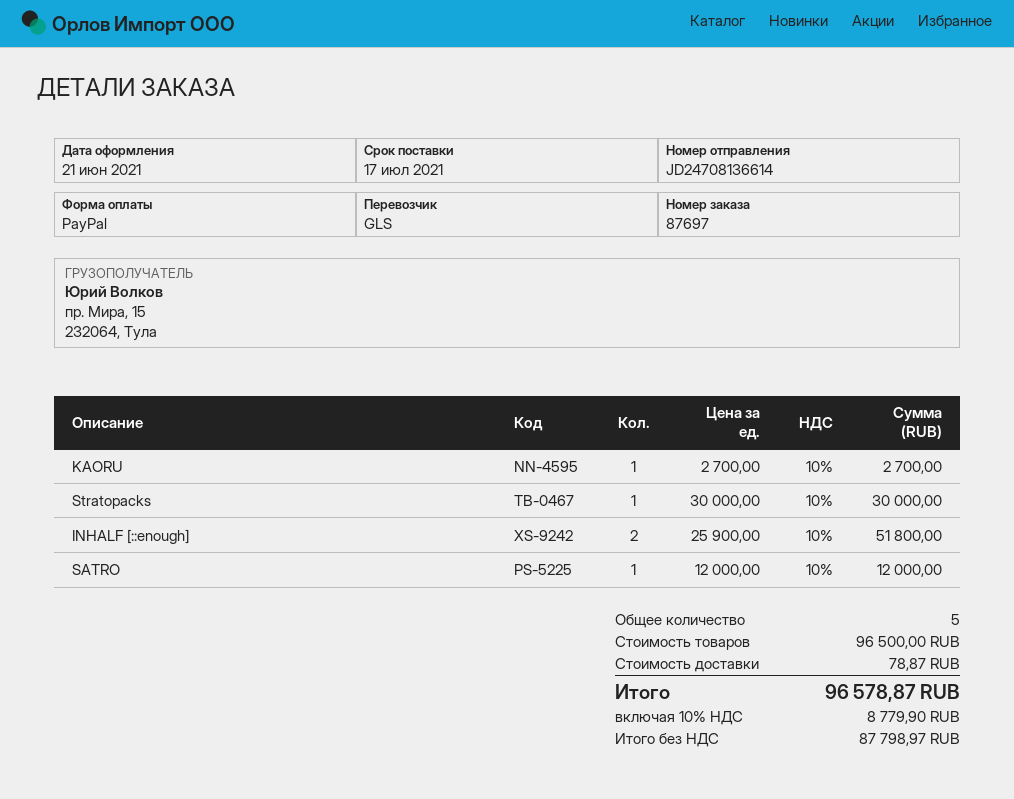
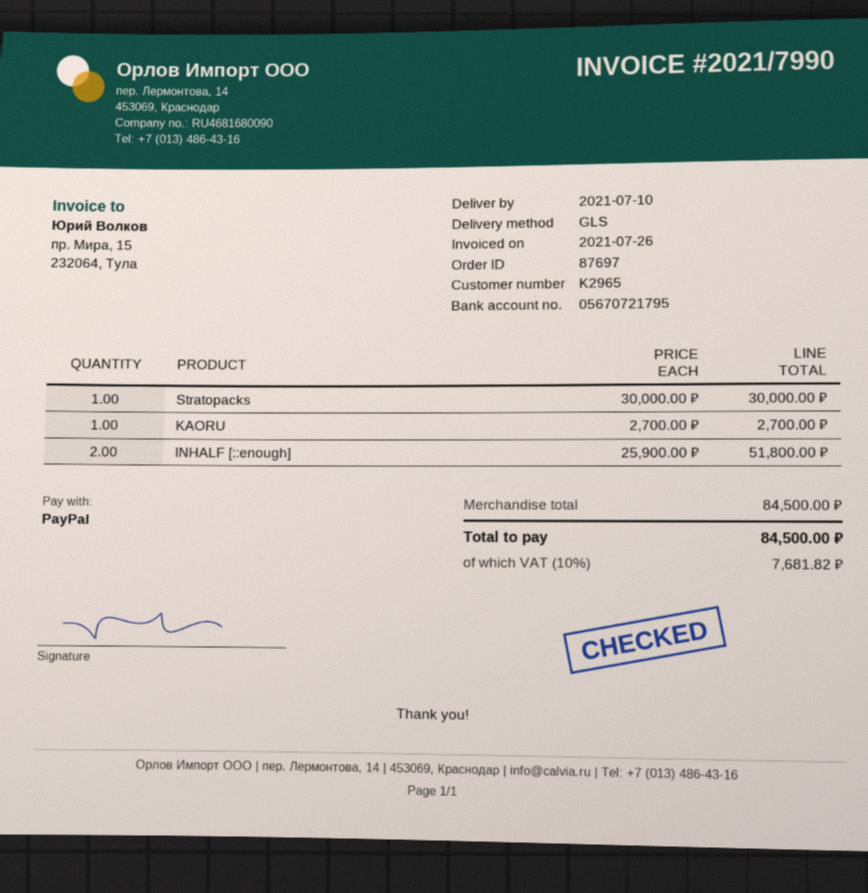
delivery date: 2021-07-17 -> 2021-07-10
SATRO: 1 x 12000.00 = 12000.00 -> none
subtotal: 96500.00 -> 84500.00
shipping: 78.87 -> none
tax: 10% = 8779.90 -> 10% = 7681.82
total: 96578.87 -> 84500.00

